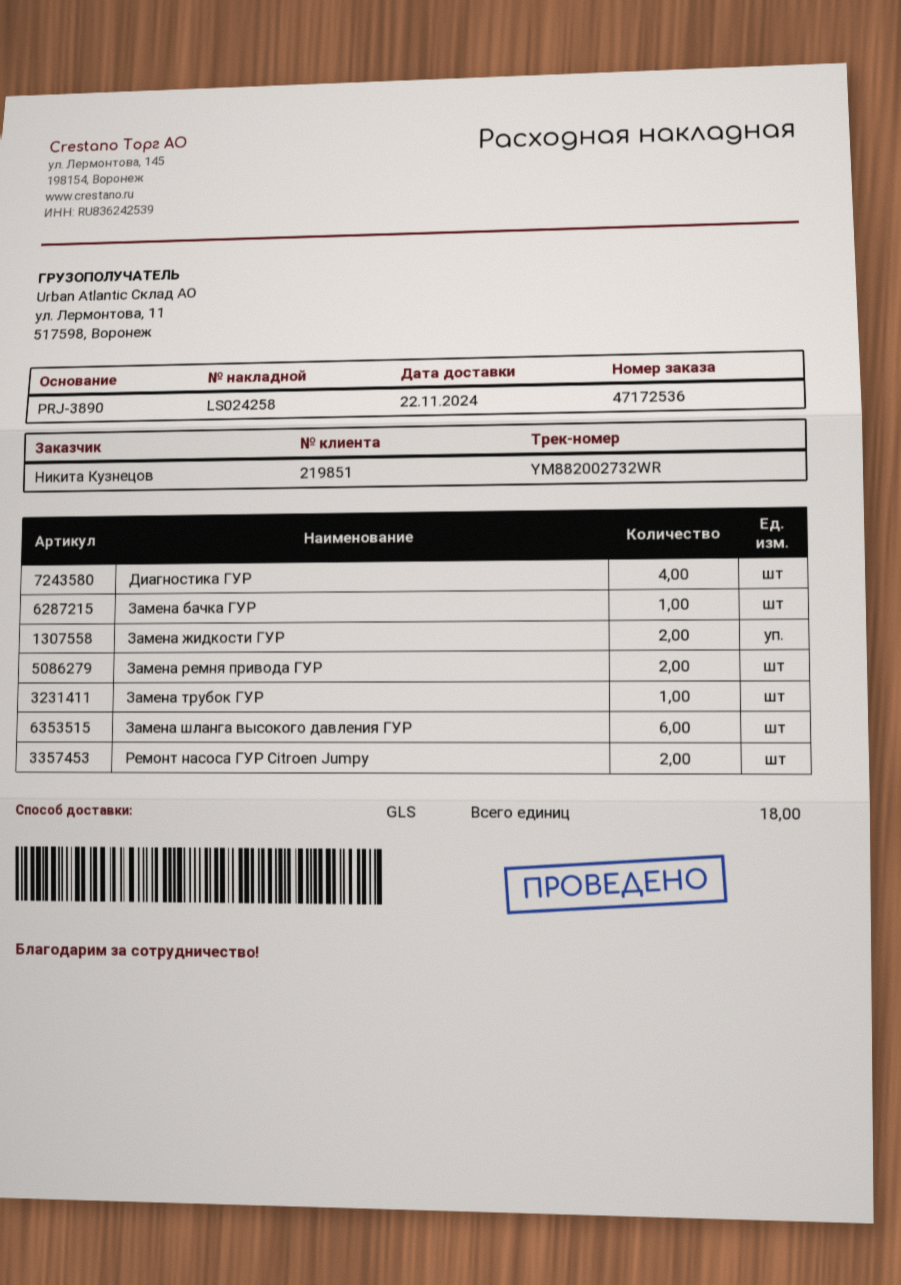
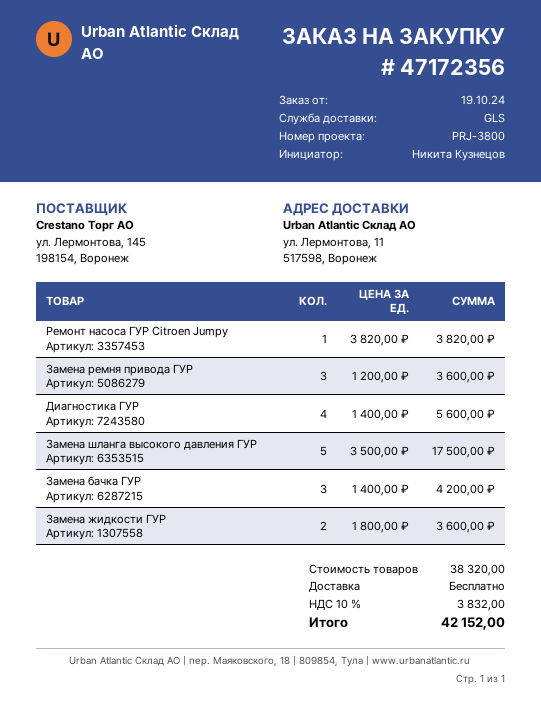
order number: 47172536 -> 47172356
reference: PRJ-3890 -> PRJ-3800
Замена бачка ГУР: 1 -> 3
Замена ремня привода ГУР: 2 -> 3
Замена трубок ГУР: 1 -> none
Замена шланга высокого давления ГУР: 6 -> 5
Ремонт насоса ГУР Citroen Jumpy: 2 -> 1

